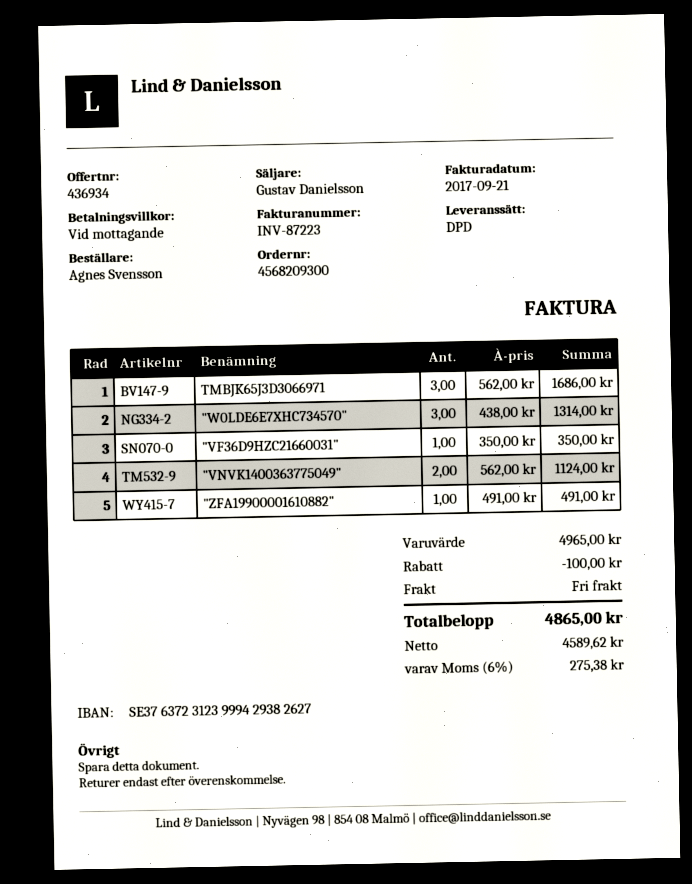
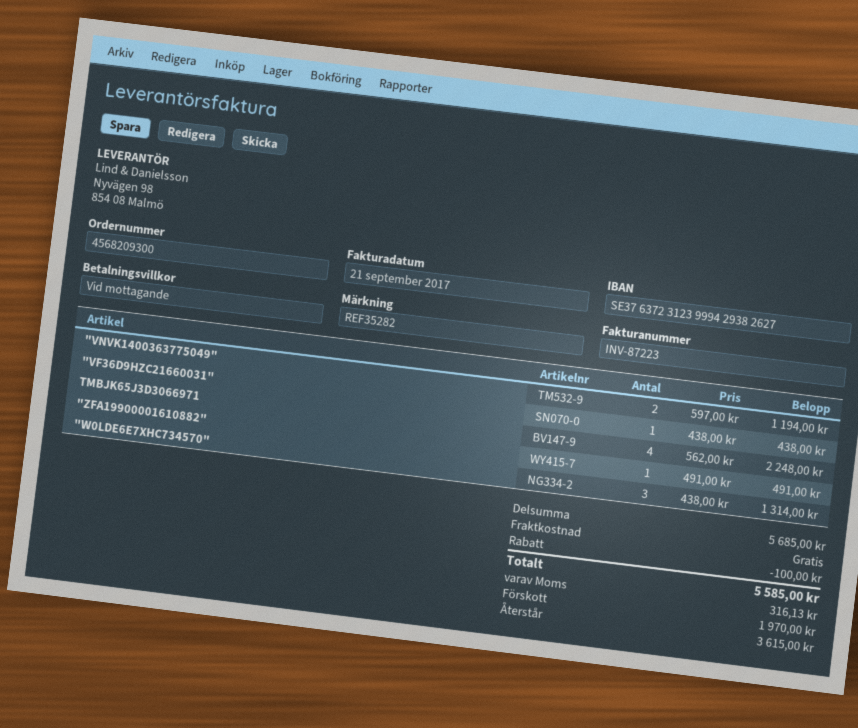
TMBJK65J3D3066971: 3 x 562.00 = 1686.00 -> 4 x 562.00 = 2248.00
"VF36D9HZC21660031": 1 x 350.00 = 350.00 -> 1 x 438.00 = 438.00
"VNVK1400363775049": 2 x 562.00 = 1124.00 -> 2 x 597.00 = 1194.00
subtotal: 4965.00 -> 5685.00
tax: 275.38 -> 316.13
total: 4865.00 -> 5585.00

